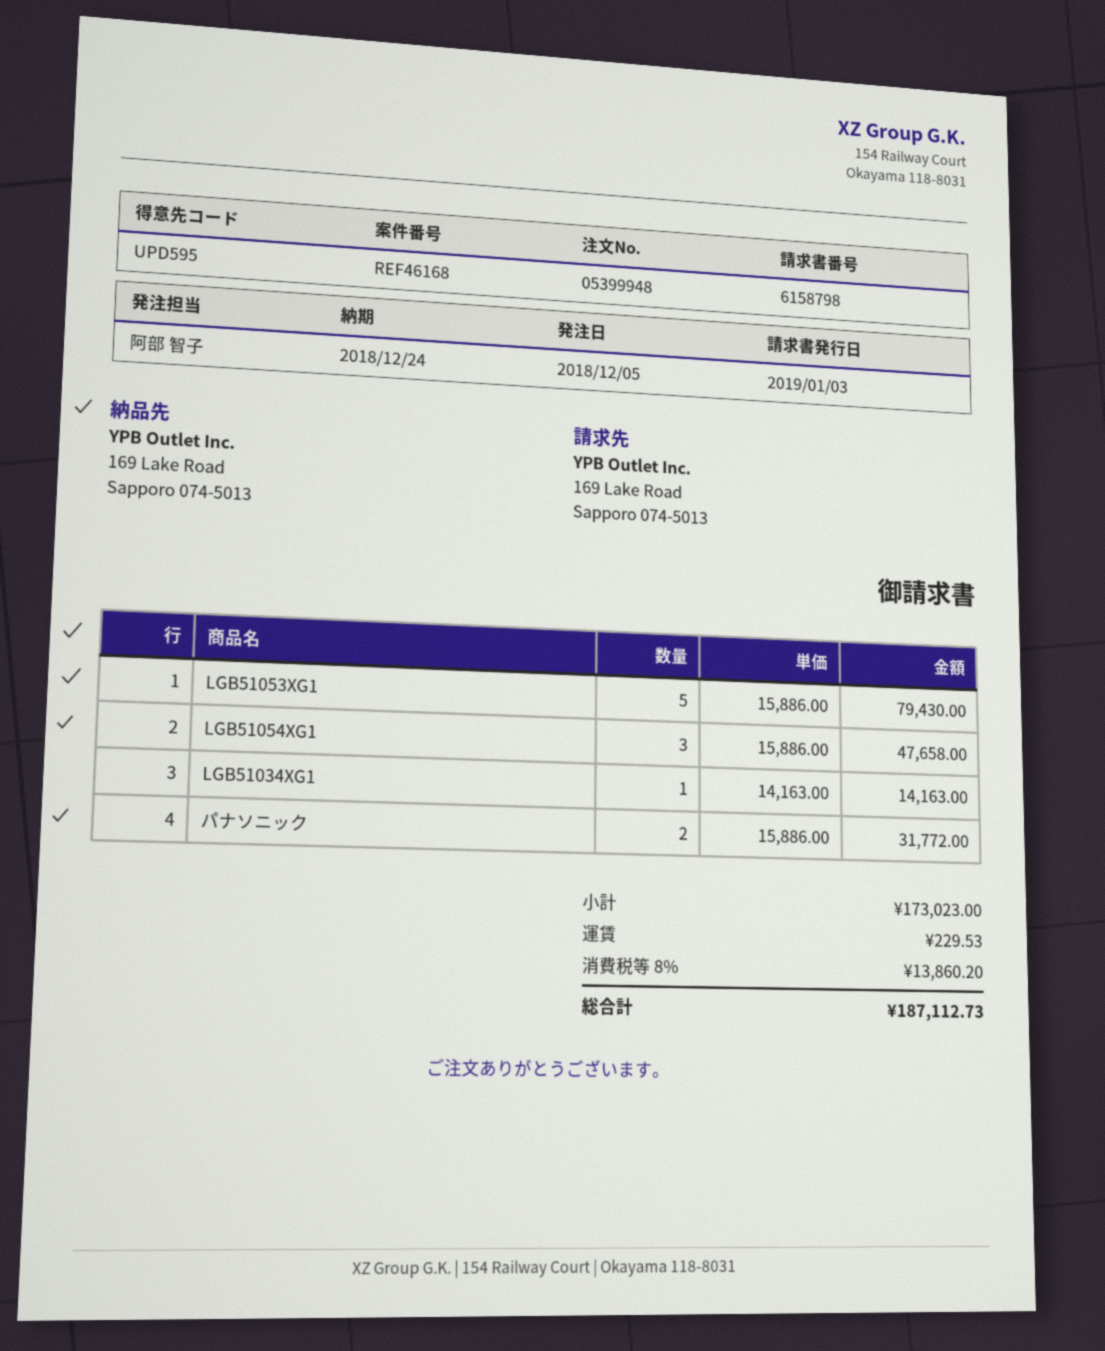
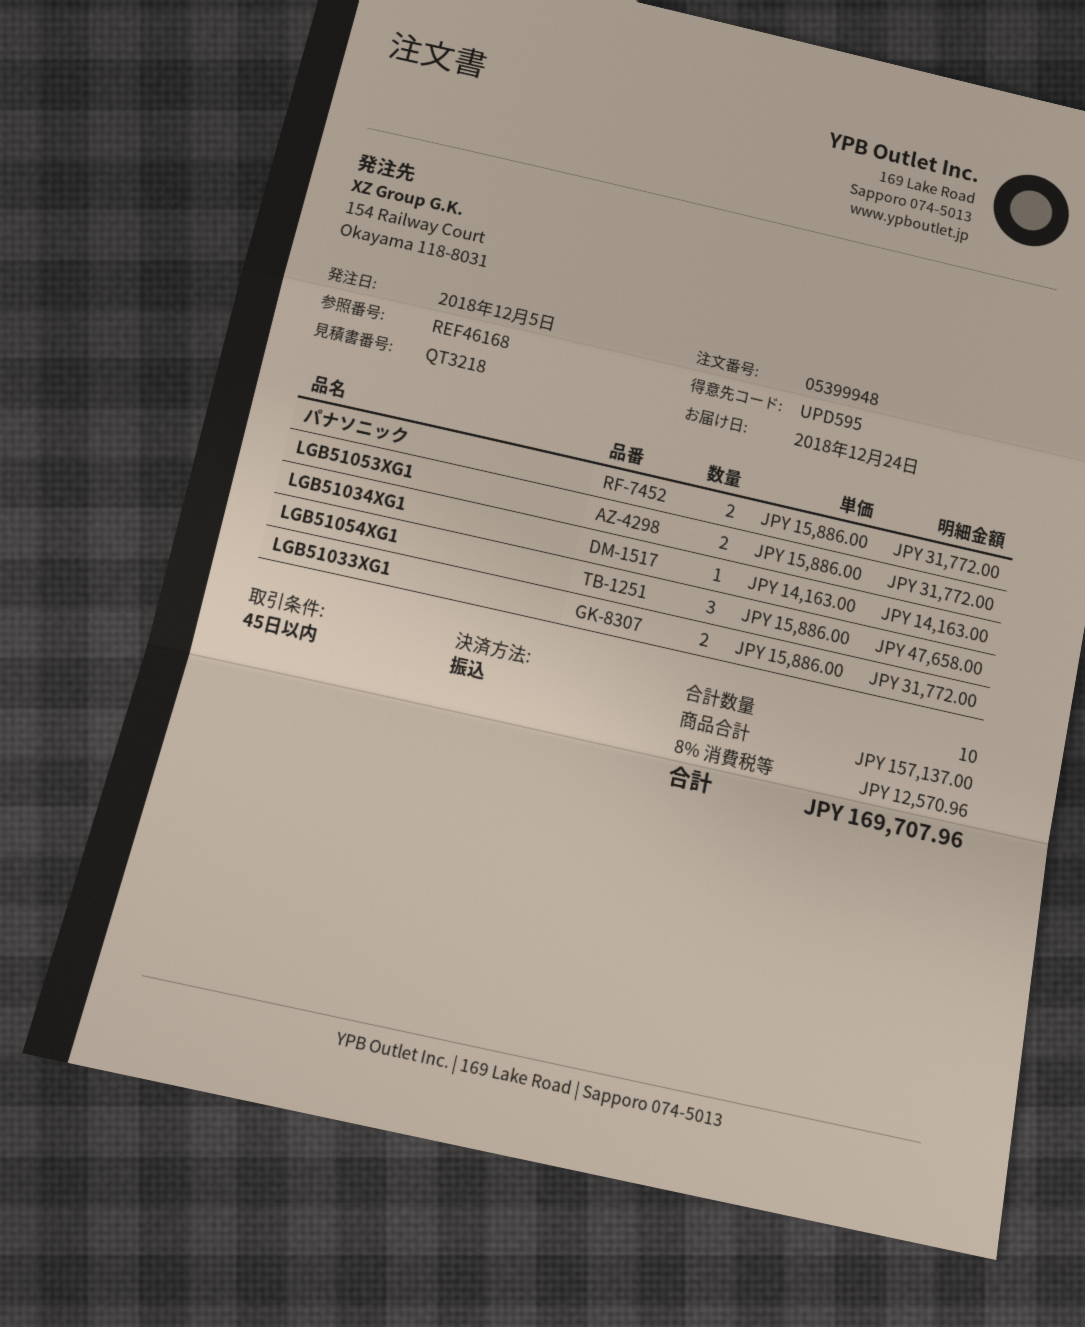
LGB51053XG1: 5 x 15886.00 = 79430.00 -> 2 x 15886.00 = 31772.00
LGB51033XG1: none -> 2 x 15886.00 = 31772.00
subtotal: 173023.00 -> 157137.00
shipping: 229.53 -> none
tax: 8% = 13860.20 -> 8% = 12570.96
total: 187112.73 -> 169707.96

